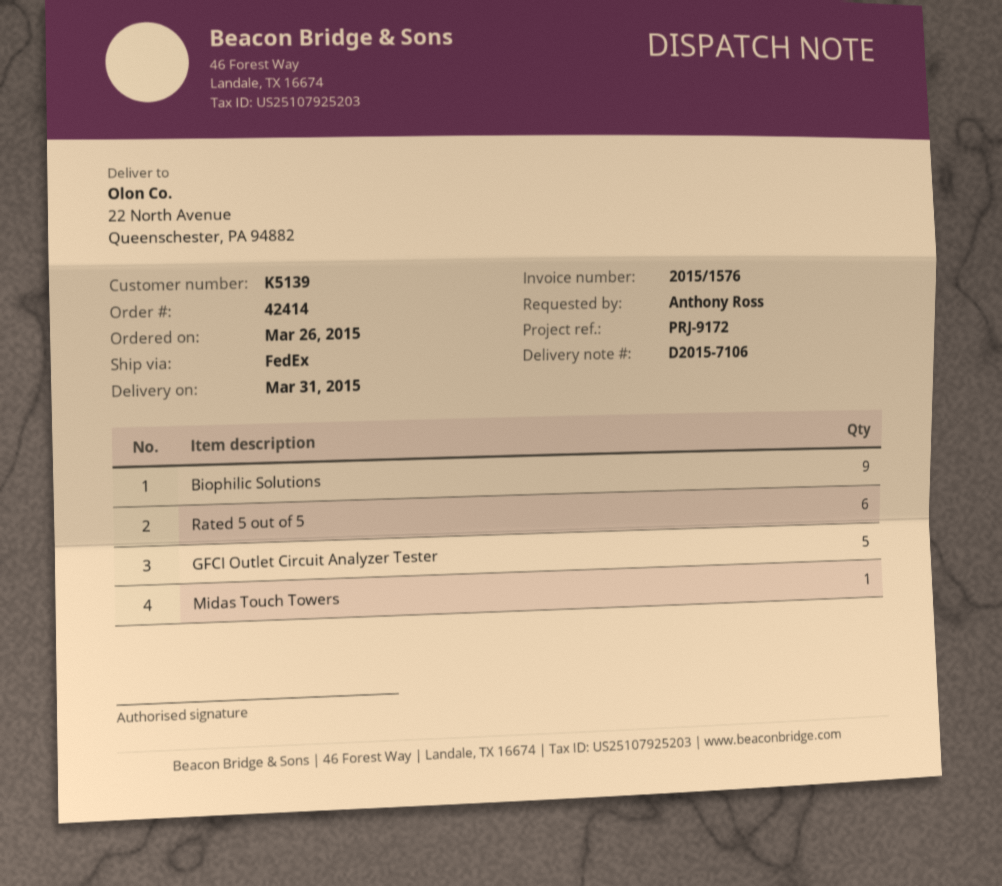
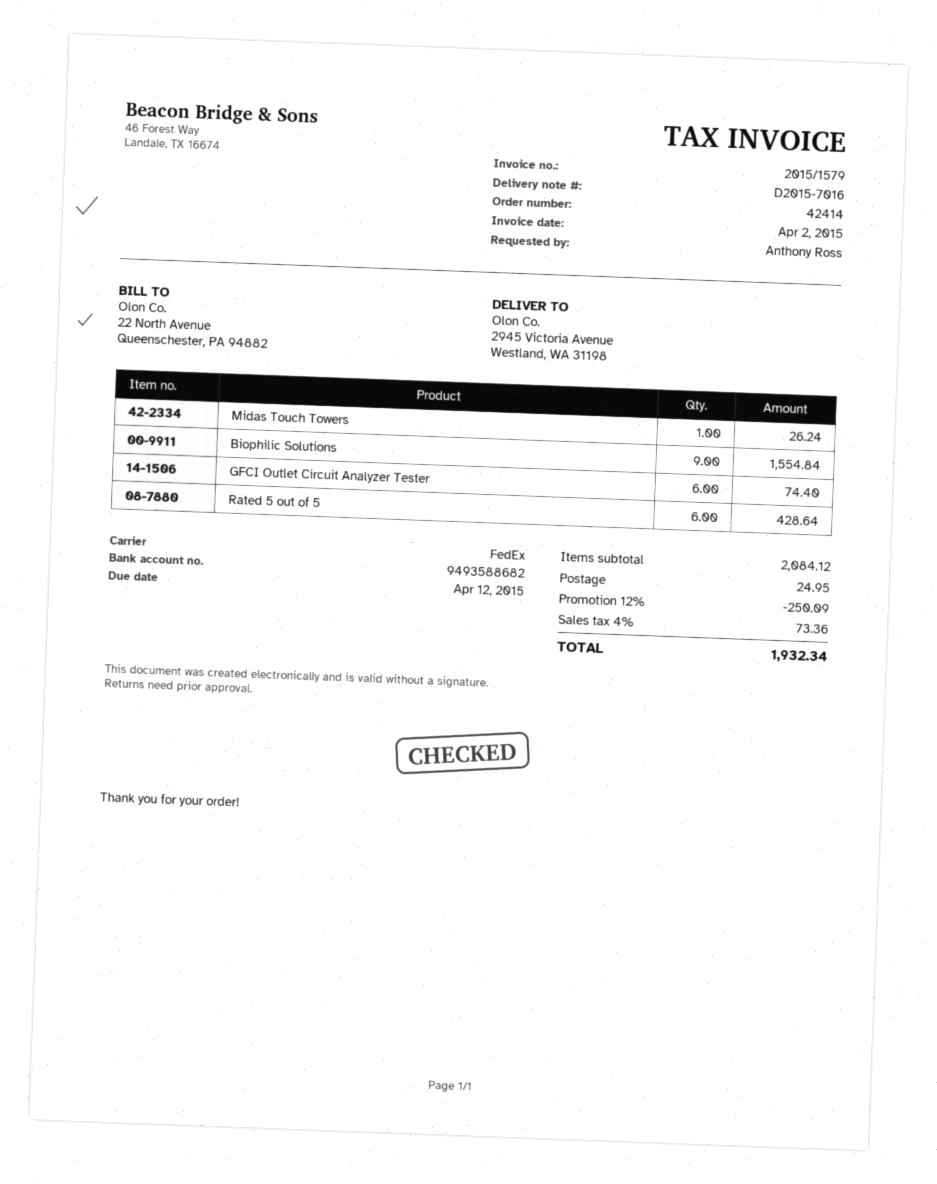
delivery note number: D2015-7106 -> D2015-7016
invoice number: 2015/1576 -> 2015/1579
ship to: 22 North Avenue, Queenschester, PA 94882 -> 2945 Victoria Avenue, Westland, WA 31198
GFCI Outlet Circuit Analyzer Tester: 5 -> 6

